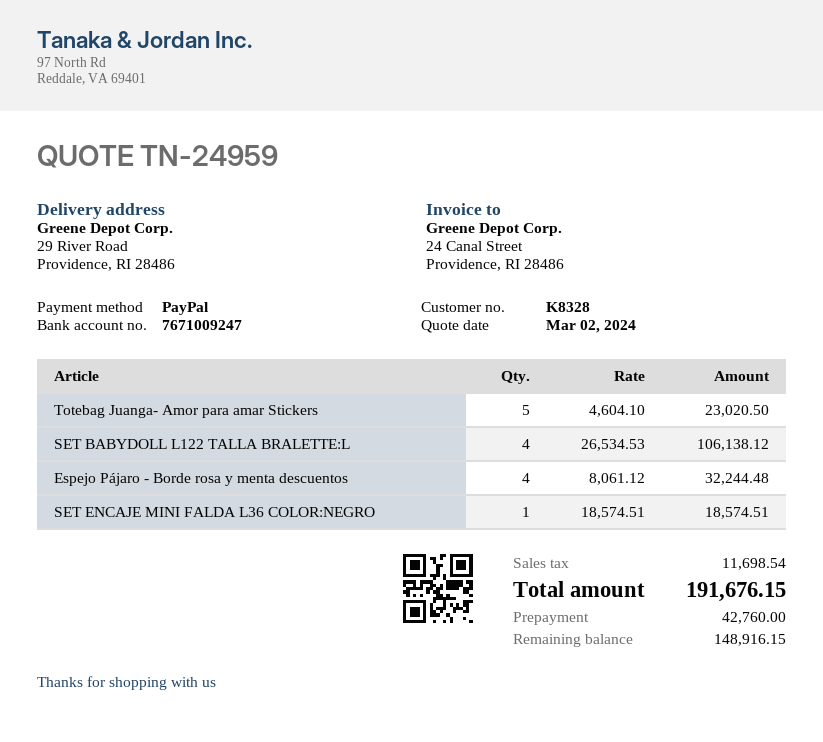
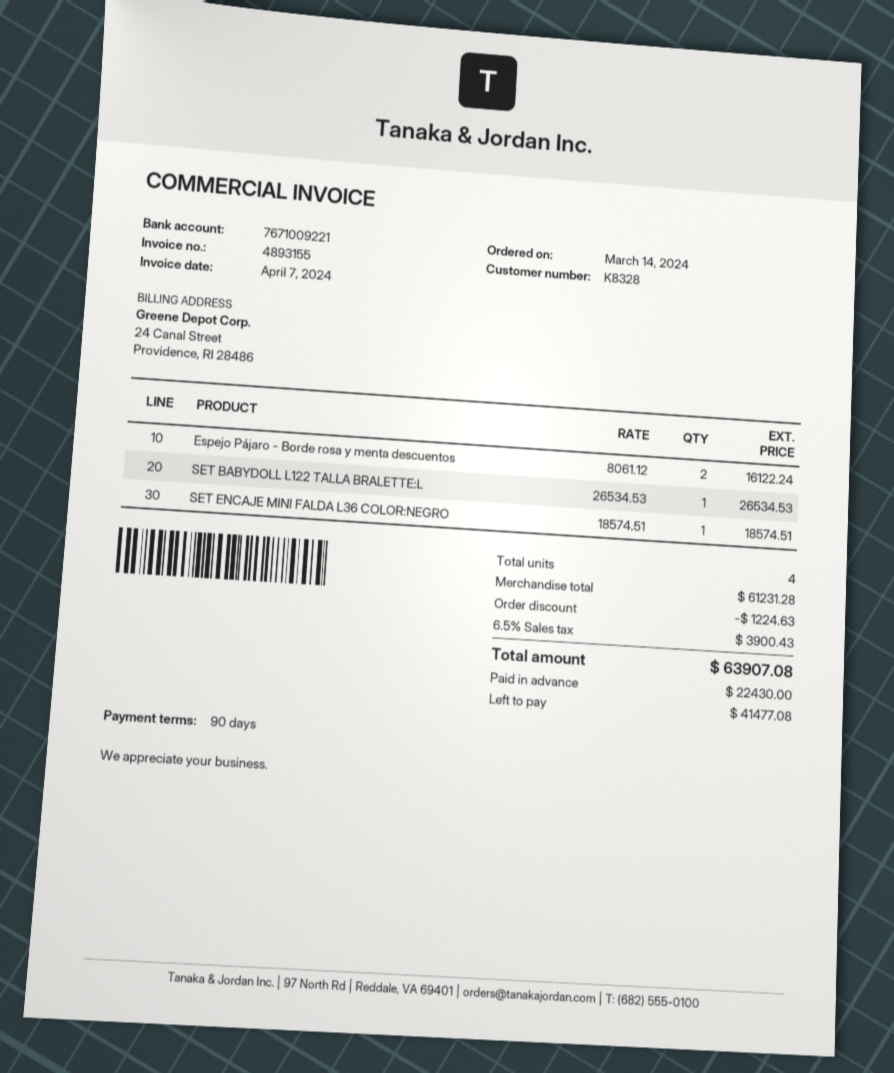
bank account: 7671009247 -> 7671009221
Totebag Juanga- Amor para amar Stickers: 5 x 4604.10 = 23020.50 -> none
SET BABYDOLL L122 TALLA BRALETTE:L: 4 x 26534.53 = 106138.12 -> 1 x 26534.53 = 26534.53
Espejo Pájaro - Borde rosa y menta descuentos: 4 x 8061.12 = 32244.48 -> 2 x 8061.12 = 16122.24
discount: none -> 1224.63
tax: 11698.54 -> 3900.43
total: 191676.15 -> 63907.08
deposit: 42760.00 -> 22430.00
balance: 148916.15 -> 41477.08

